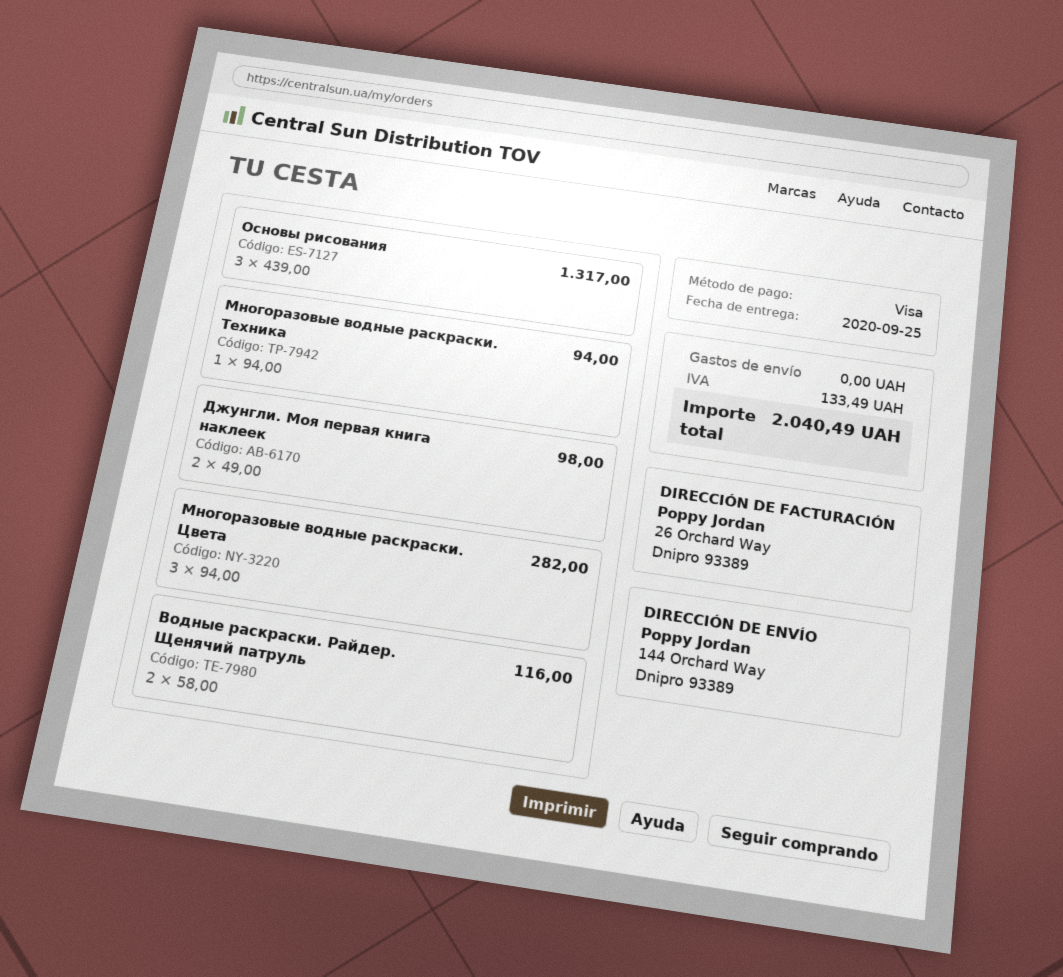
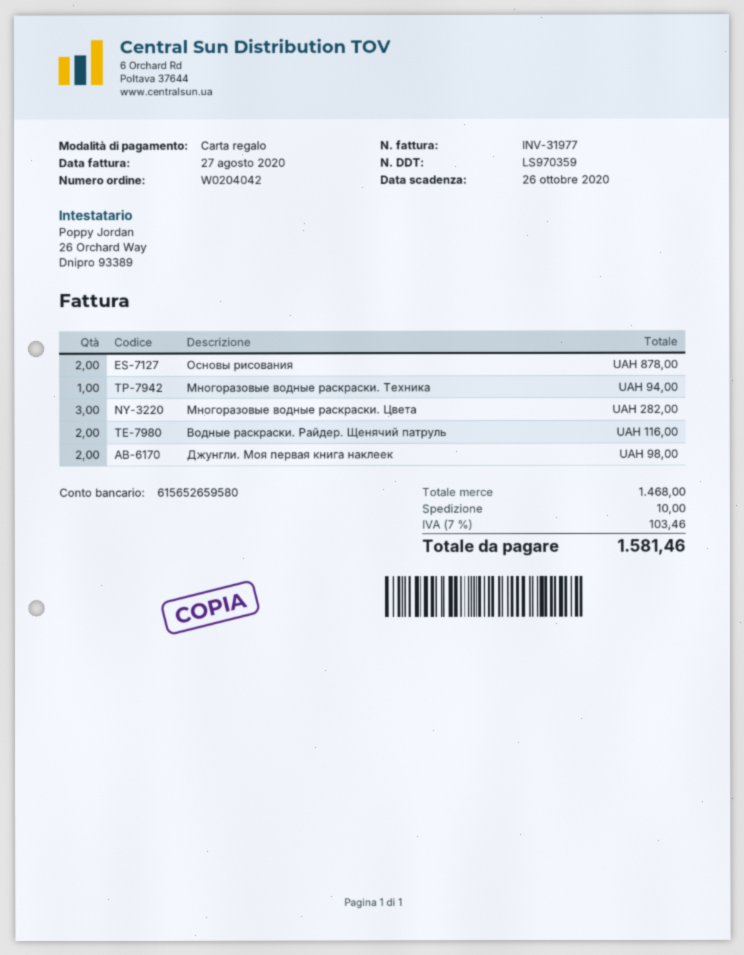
payment method: Visa -> gift card
Основы рисования: 3 for 1317.00 -> 2 for 878.00
shipping: 0.00 -> 10.00
tax: 133.49 -> 103.46
total: 2040.49 -> 1581.46

